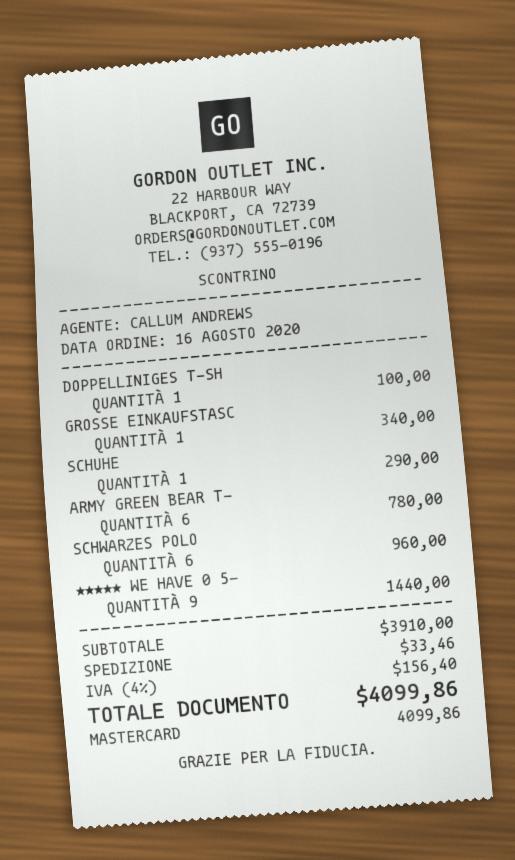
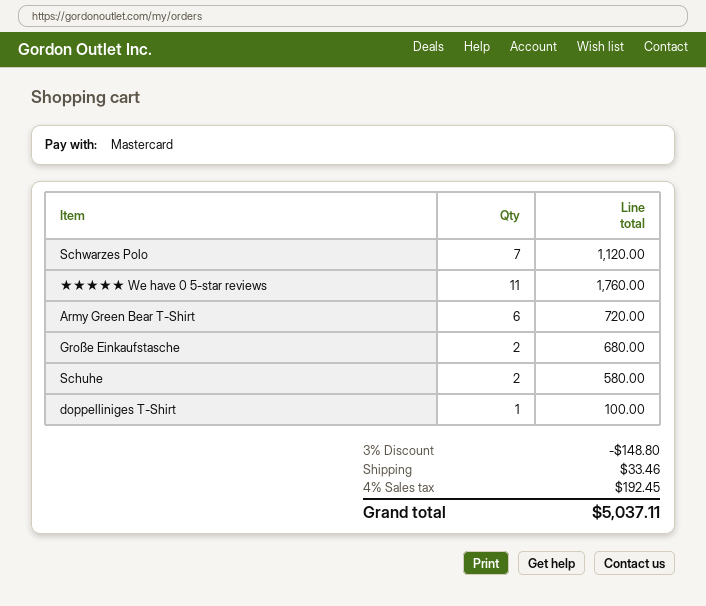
GROSSE EINKAUFSTASC: 1 for 340.00 -> 2 for 680.00
SCHUHE: 1 for 290.00 -> 2 for 580.00
ARMY GREEN BEAR T-: 6 for 780.00 -> 6 for 720.00
SCHWARZES POLO: 6 for 960.00 -> 7 for 1120.00
★★★★★ WE HAVE 0 5-: 9 for 1440.00 -> 11 for 1760.00
discount: none -> 3% = 148.80
tax: 4% = 156.40 -> 4% = 192.45
total: 4099.86 -> 5037.11

